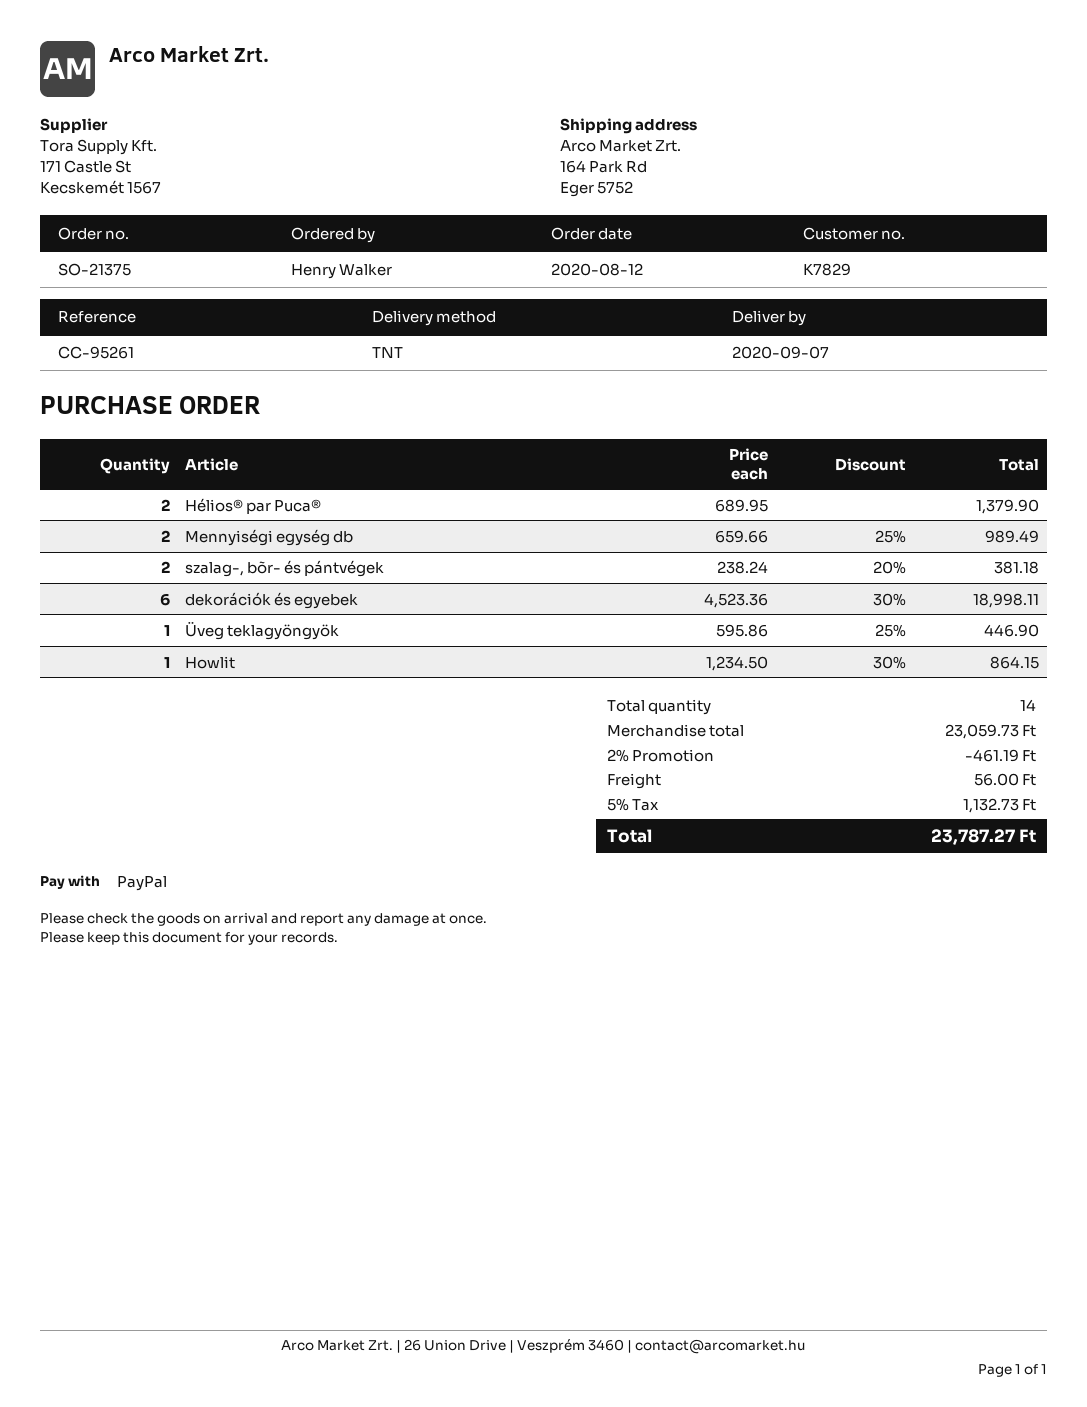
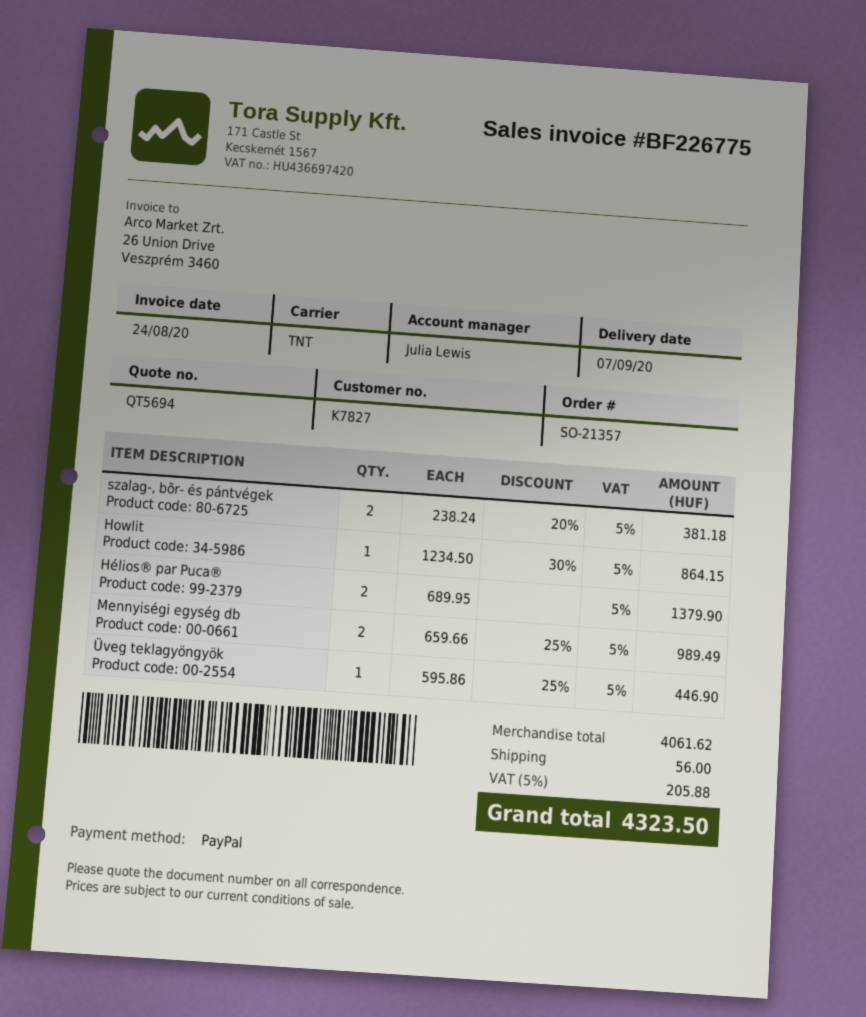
order number: SO-21375 -> SO-21357
customer number: K7829 -> K7827
dekorációk és egyebek: 6 x 4523.36 - 30% = 18998.11 -> none
subtotal: 23059.73 -> 4061.62
discount: 2% = 461.19 -> none
tax: 5% = 1132.73 -> 5% = 205.88
total: 23787.27 -> 4323.50

